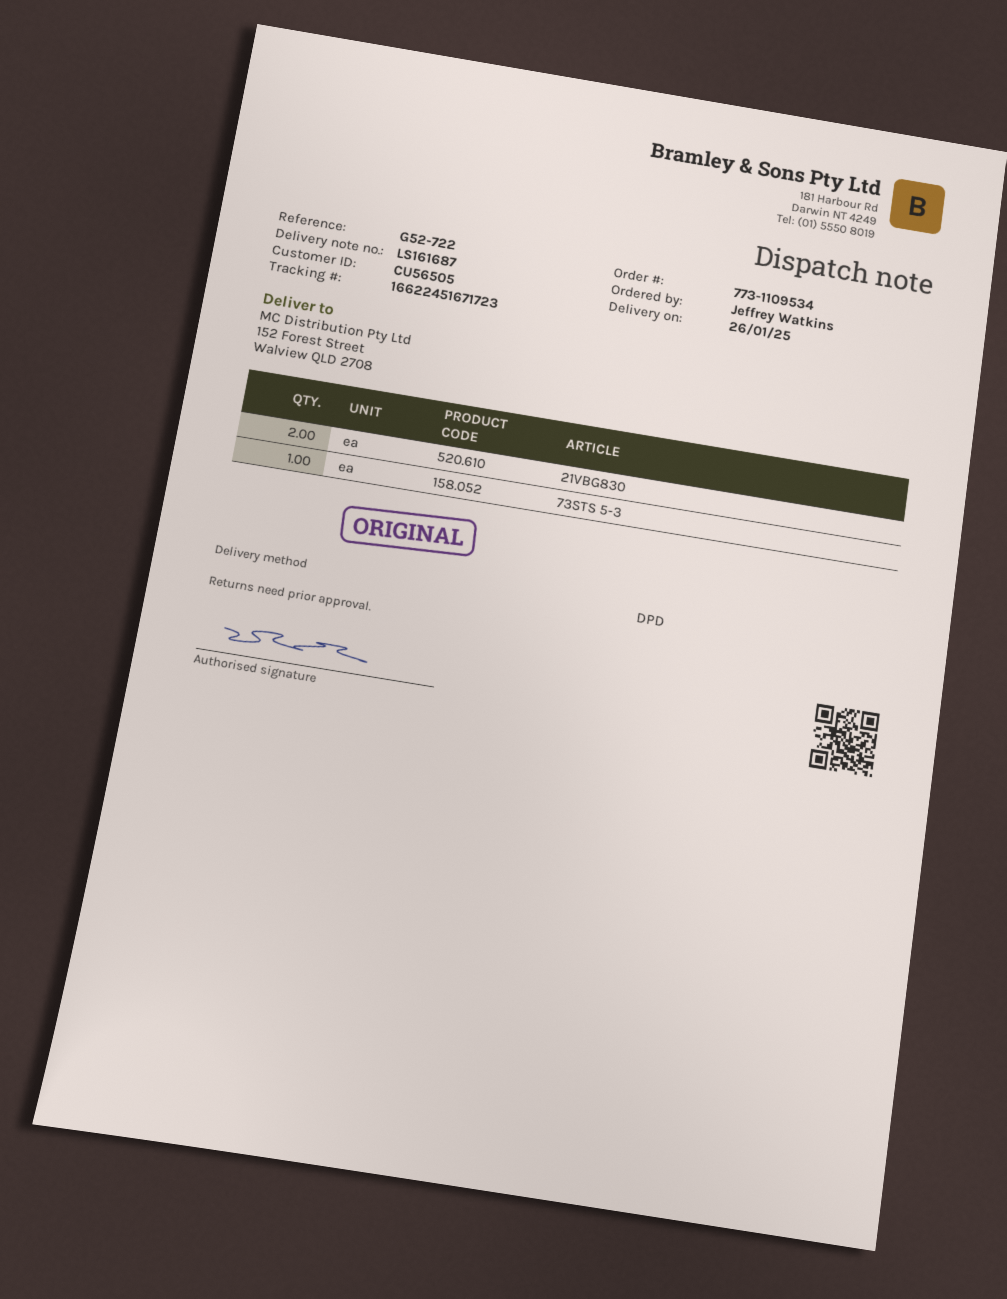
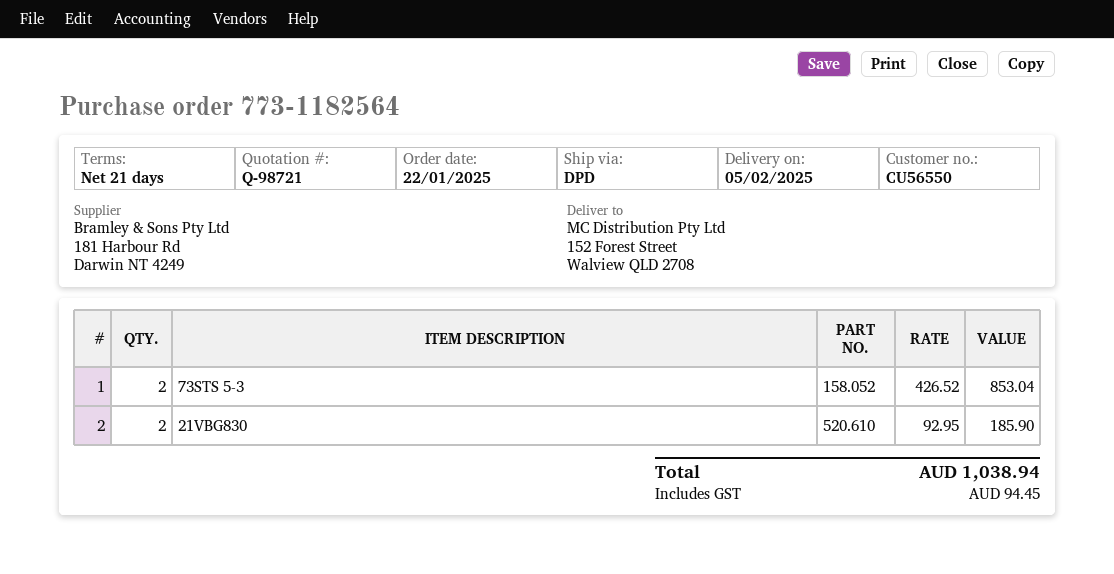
order number: 773-1109534 -> 773-1182564
delivery date: 2025-01-26 -> 2025-02-05
customer number: CU56505 -> CU56550
73STS 5-3: 1 -> 2

